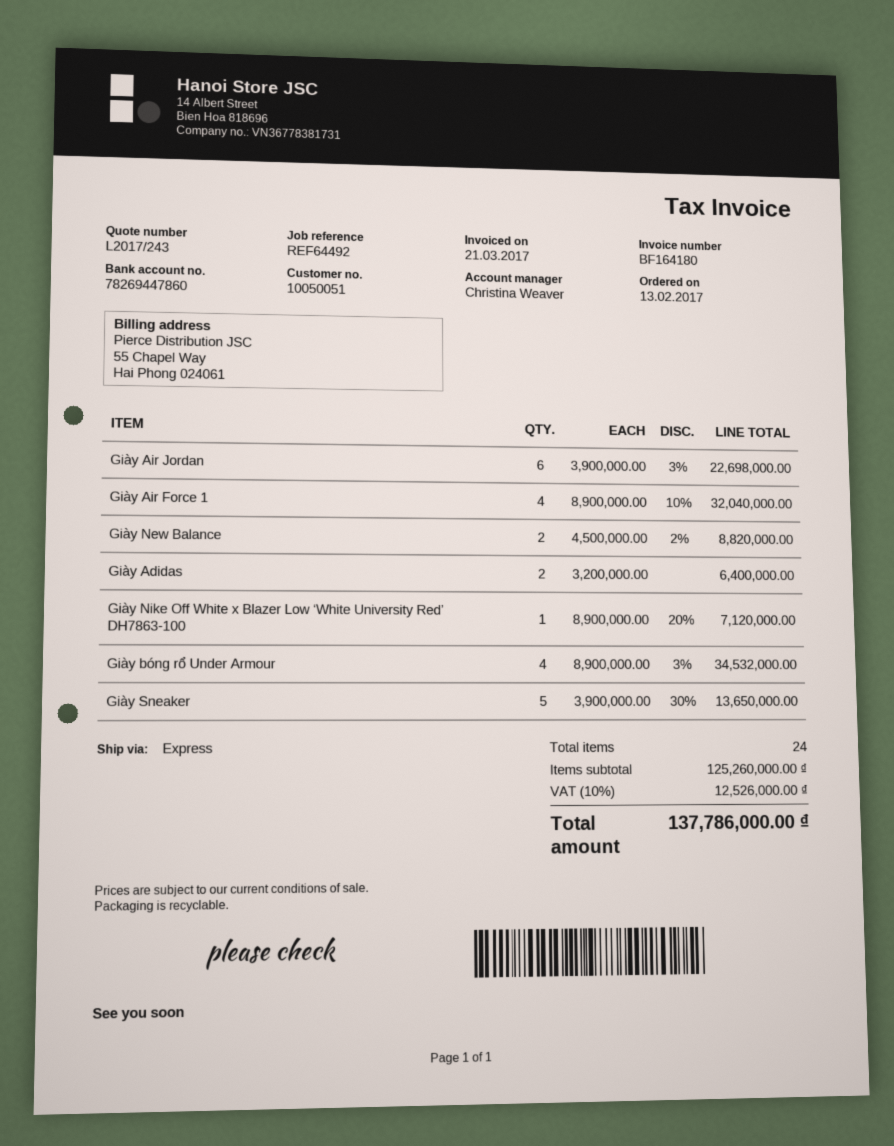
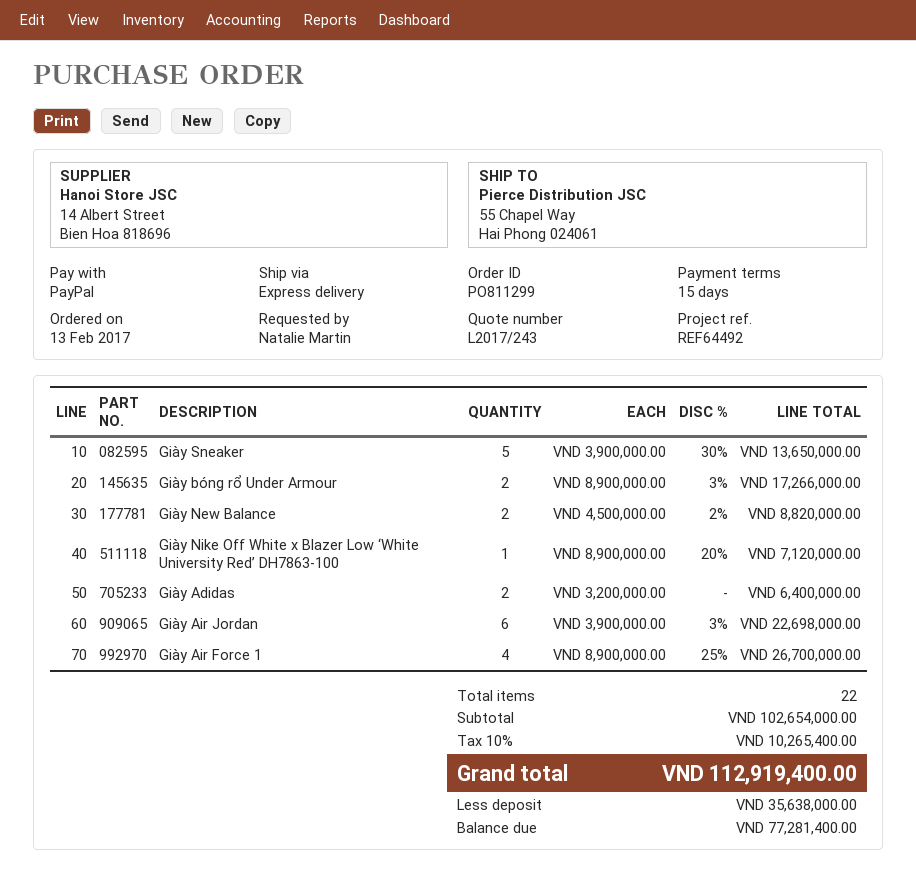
Giày Air Force 1: 4 x 8900000.00 - 10% = 32040000.00 -> 4 x 8900000.00 - 25% = 26700000.00
Giày bóng rổ Under Armour: 4 x 8900000.00 - 3% = 34532000.00 -> 2 x 8900000.00 - 3% = 17266000.00
total quantity: 24 -> 22
subtotal: 125260000.00 -> 102654000.00
tax: 10% = 12526000.00 -> 10% = 10265400.00
total: 137786000.00 -> 112919400.00

